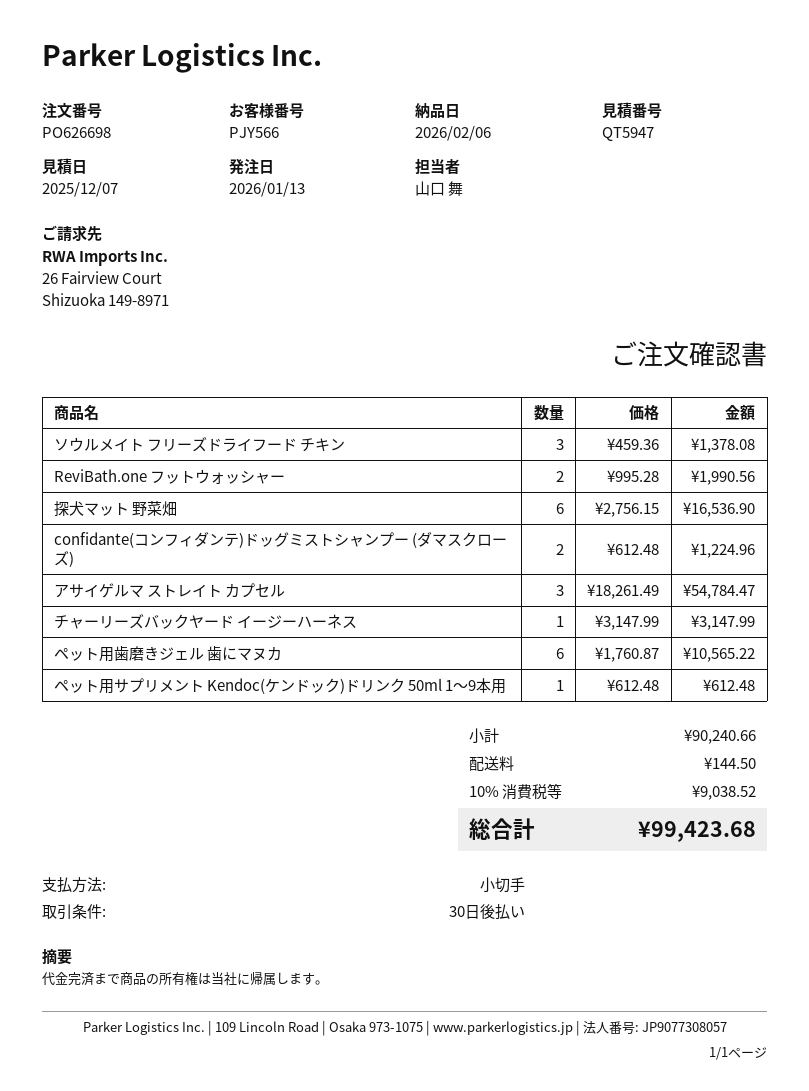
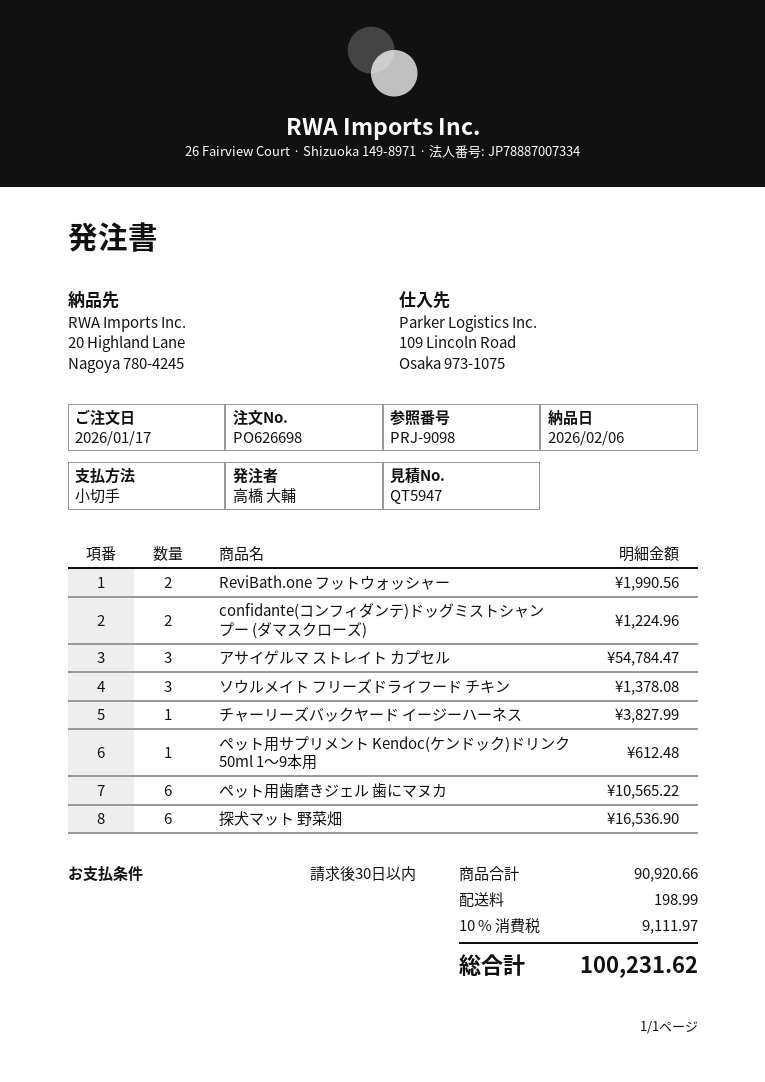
order date: 2026-01-13 -> 2026-01-17
チャーリーズバックヤード イージーハーネス: 1 for 3147.99 -> 1 for 3827.99
subtotal: 90240.66 -> 90920.66
shipping: 144.50 -> 198.99
tax: 10% = 9038.52 -> 10% = 9111.97
total: 99423.68 -> 100231.62

